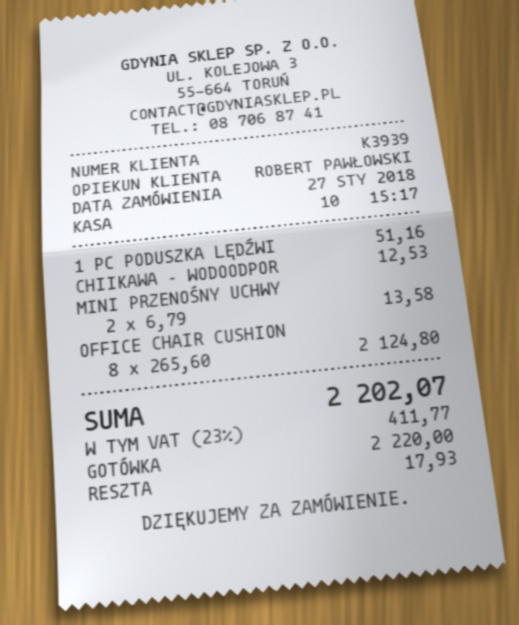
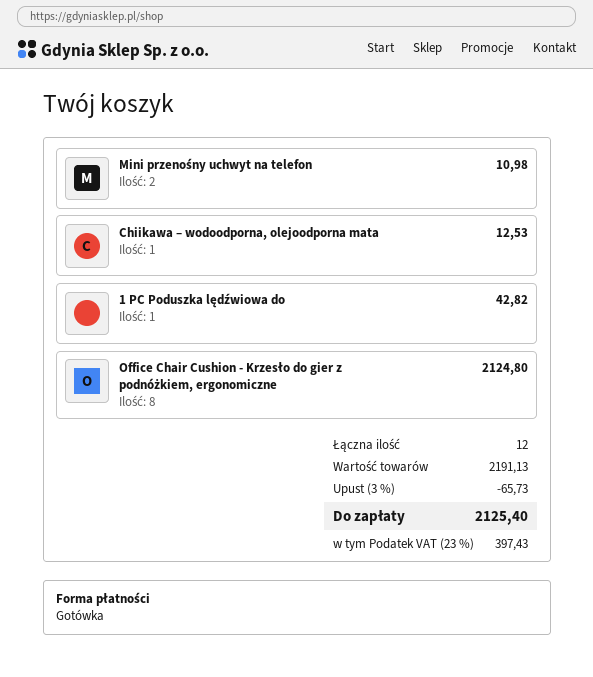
1 PC PODUSZKA LĘDŹWI: 1 for 51.16 -> 1 for 42.82
MINI PRZENOŚNY UCHWY: 2 for 13.58 -> 2 for 10.98
discount: none -> 3% = 65.73
tax: 23% = 411.77 -> 23% = 397.43
total: 2202.07 -> 2125.40

